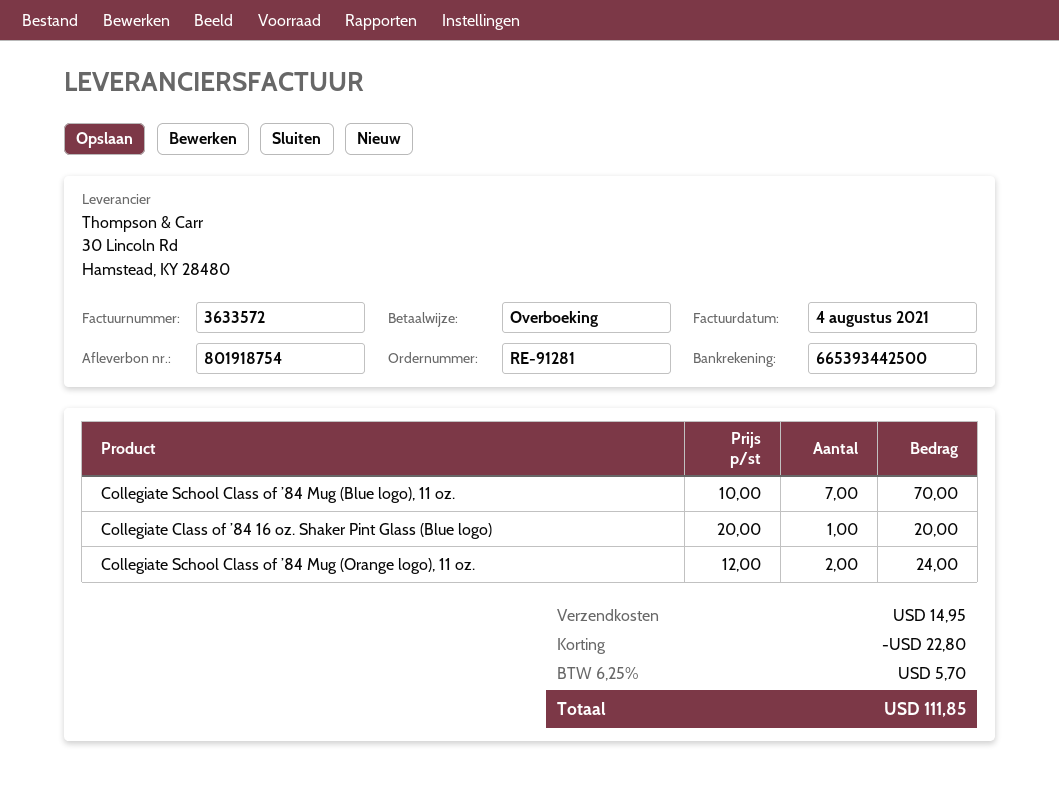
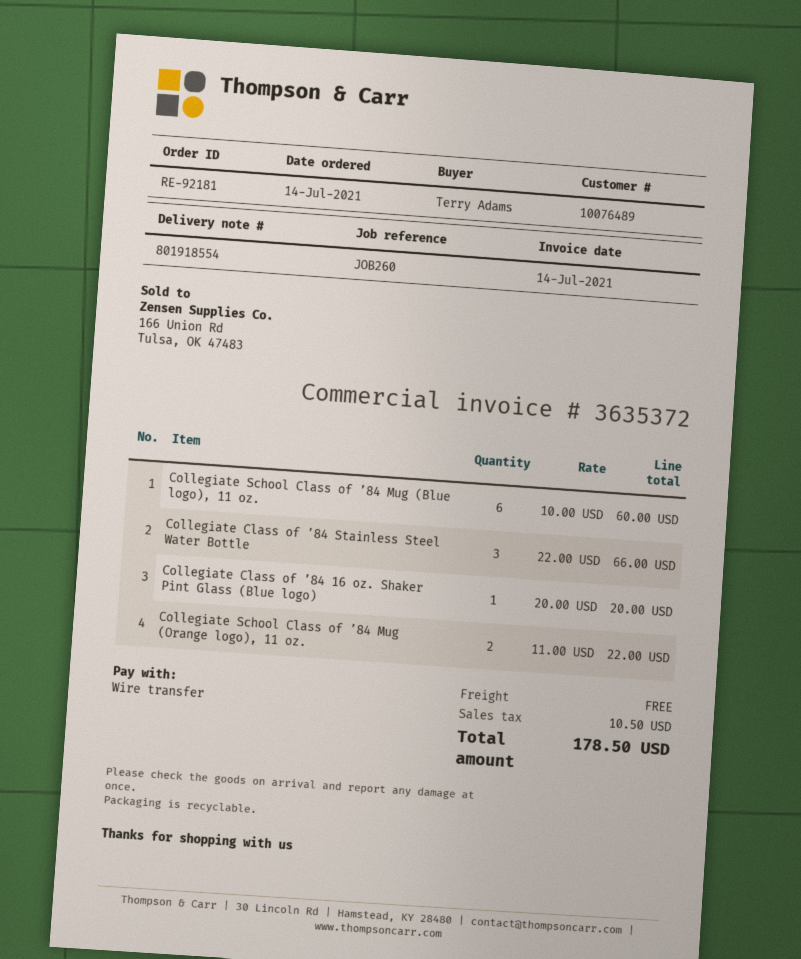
order number: RE-91281 -> RE-92181
delivery note number: 801918754 -> 801918554
invoice number: 3633572 -> 3635372
invoice date: 2021-08-04 -> 2021-07-14
Collegiate School Class of ’84 Mug (Blue logo), 11 oz.: 7 x 10.00 = 70.00 -> 6 x 10.00 = 60.00
Collegiate School Class of ’84 Mug (Orange logo), 11 oz.: 2 x 12.00 = 24.00 -> 2 x 11.00 = 22.00
Collegiate Class of ’84 Stainless Steel Water Bottle: none -> 3 x 22.00 = 66.00
discount: 22.80 -> none
shipping: 14.95 -> 0.00
tax: 5.70 -> 10.50
total: 111.85 -> 178.50

